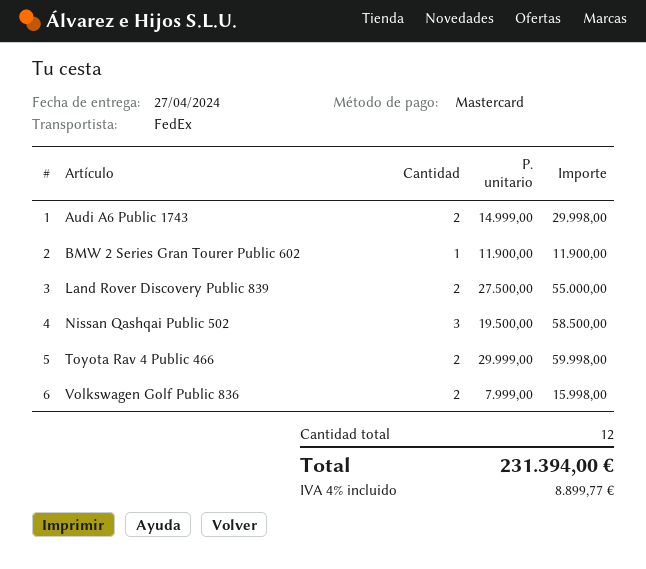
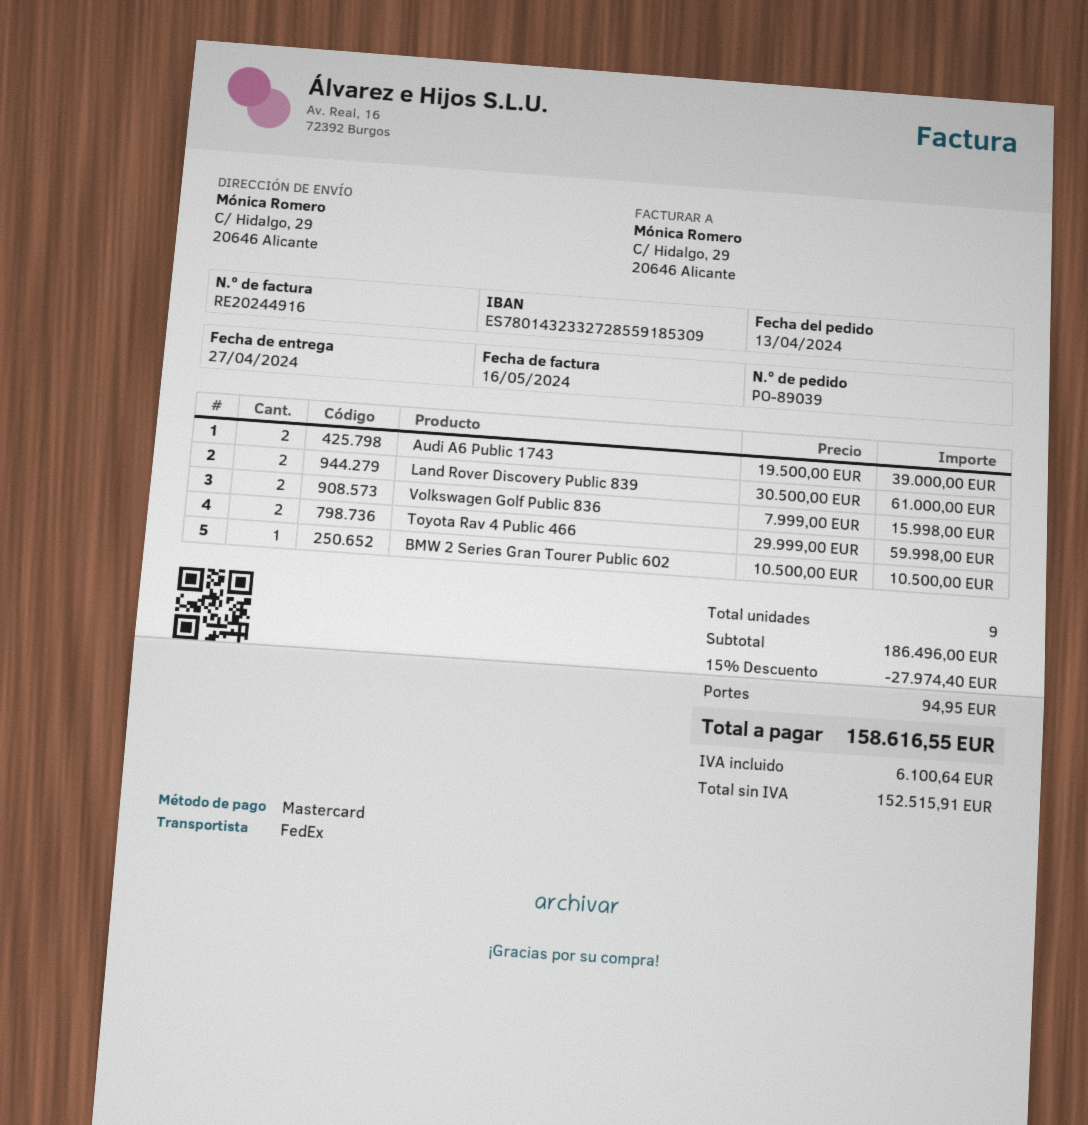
Audi A6 Public 1743: 2 x 14999.00 = 29998.00 -> 2 x 19500.00 = 39000.00
BMW 2 Series Gran Tourer Public 602: 1 x 11900.00 = 11900.00 -> 1 x 10500.00 = 10500.00
Land Rover Discovery Public 839: 2 x 27500.00 = 55000.00 -> 2 x 30500.00 = 61000.00
Nissan Qashqai Public 502: 3 x 19500.00 = 58500.00 -> none
total quantity: 12 -> 9
discount: none -> 15% = 27974.40
shipping: none -> 94.95
tax: 8899.77 -> 6100.64
total: 231394.00 -> 158616.55

